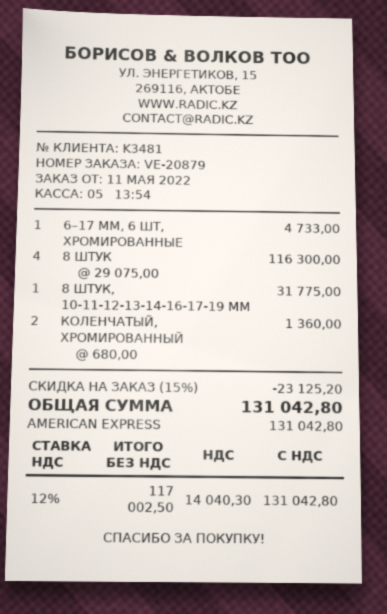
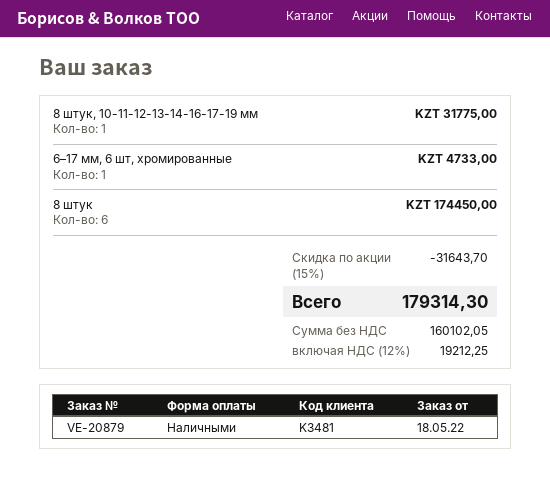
order date: 2022-05-11 -> 2022-05-18
payment method: American Express -> cash
8 ШТУК: 4 for 116300.00 -> 6 for 174450.00
КОЛЕНЧАТЫЙ, ХРОМИРОВАННЫЙ: 2 for 1360.00 -> none
discount: 15% = 23125.20 -> 15% = 31643.70
net: 117002.50 -> 160102.05
tax: 12% = 14040.30 -> 12% = 19212.25
total: 131042.80 -> 179314.30

